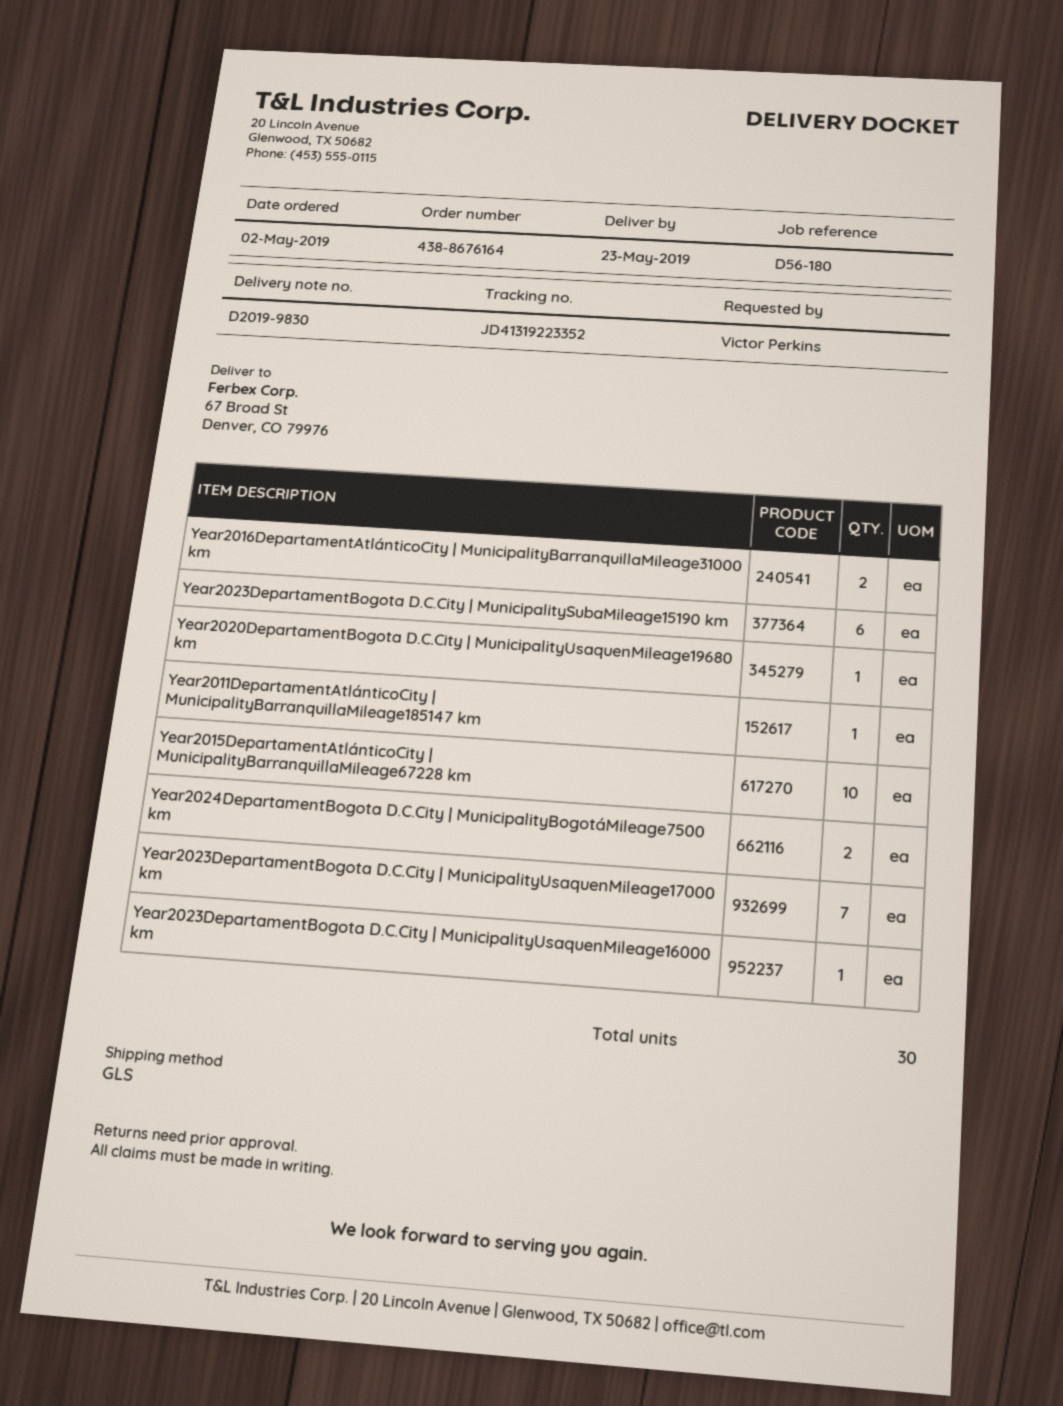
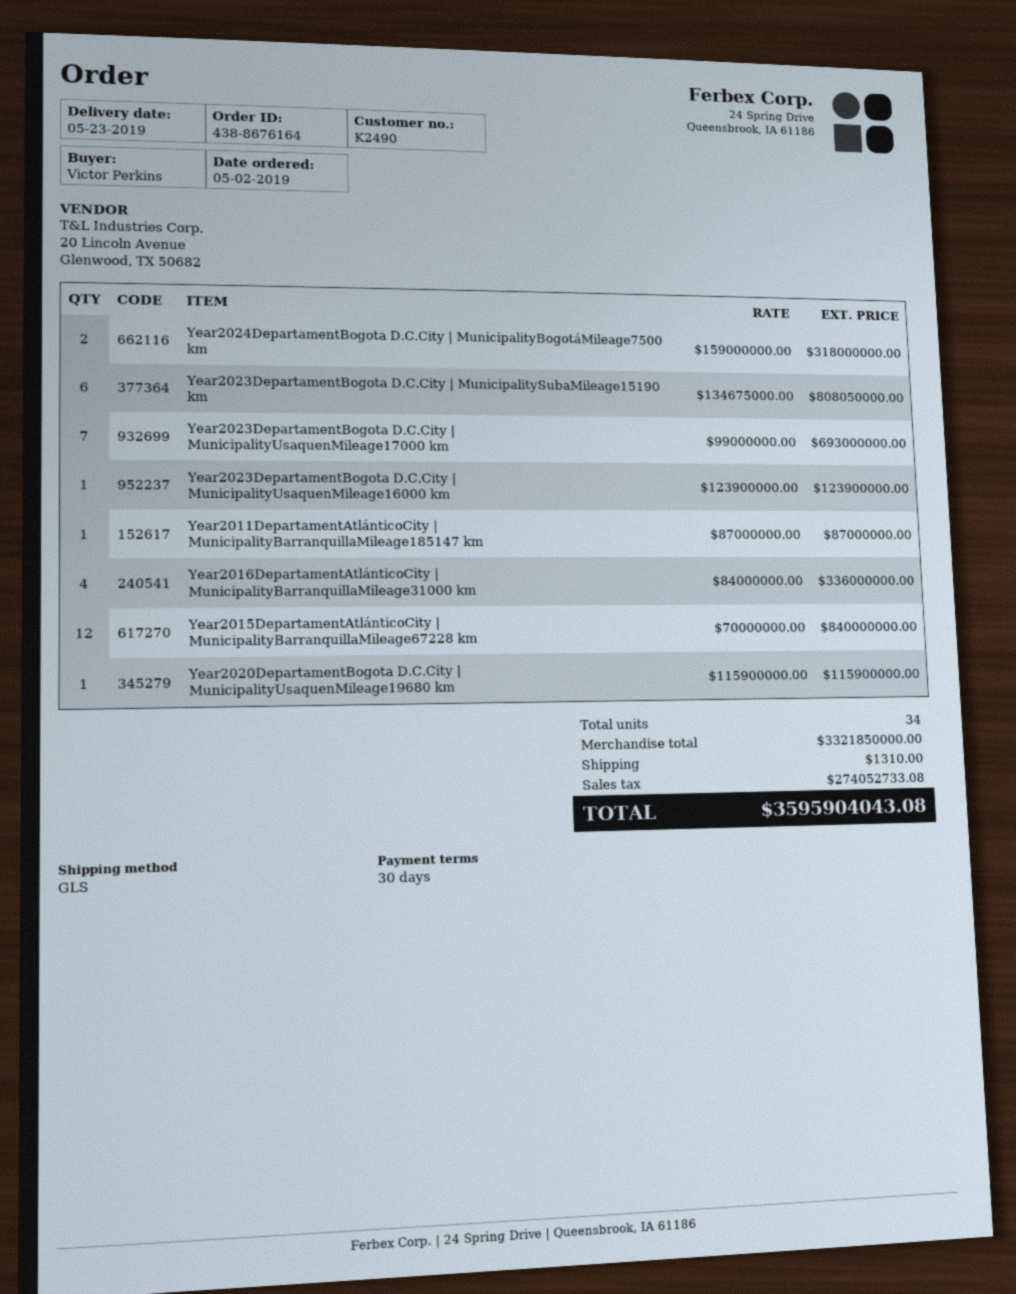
Year2016DepartamentAtlánticoCity | MunicipalityBarranquillaMileage31000 km: 2 -> 4
Year2015DepartamentAtlánticoCity | MunicipalityBarranquillaMileage67228 km: 10 -> 12
total quantity: 30 -> 34

